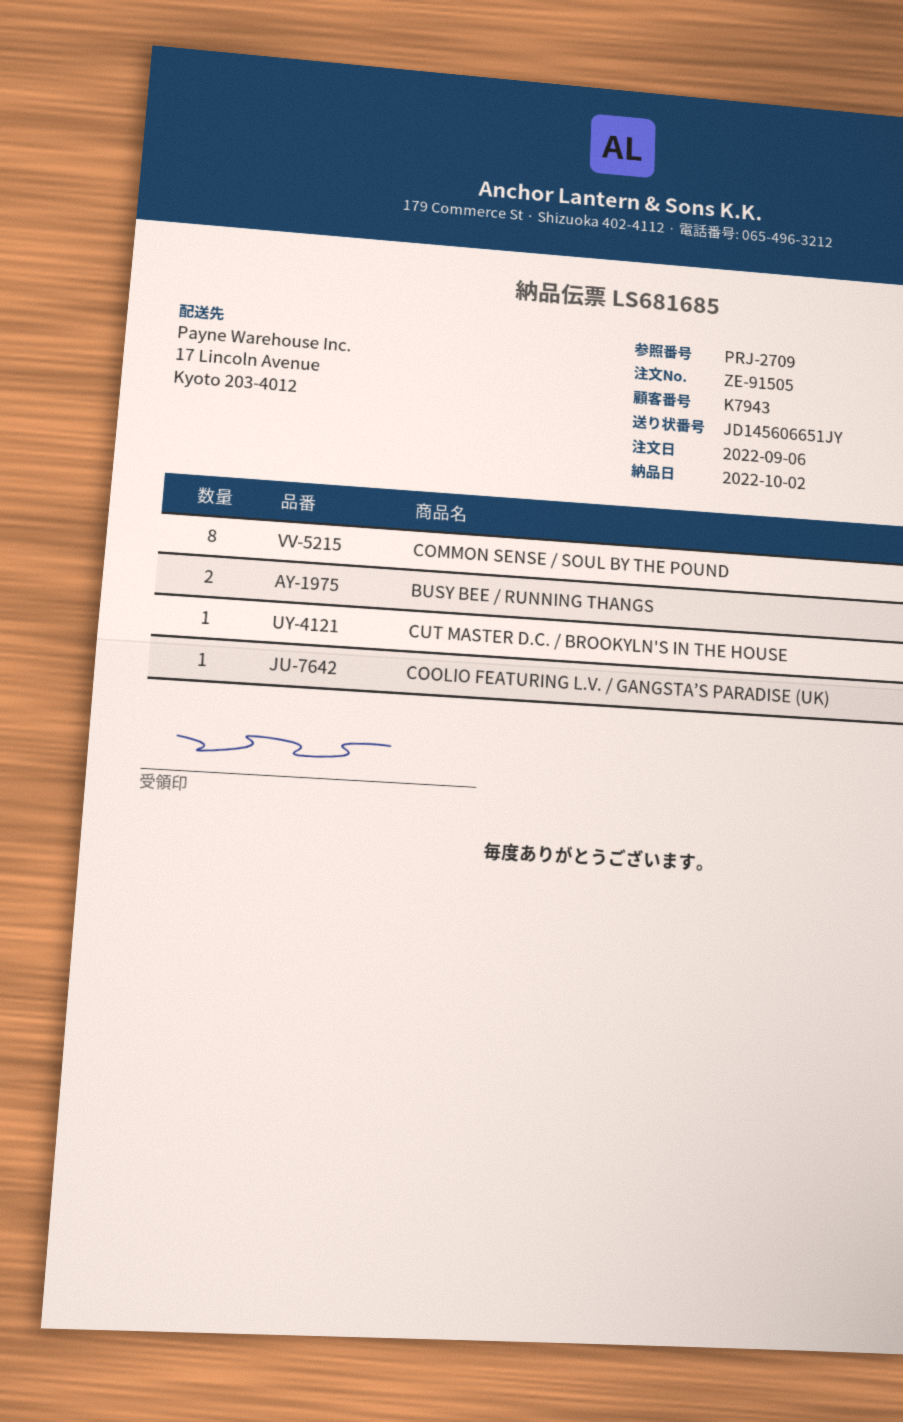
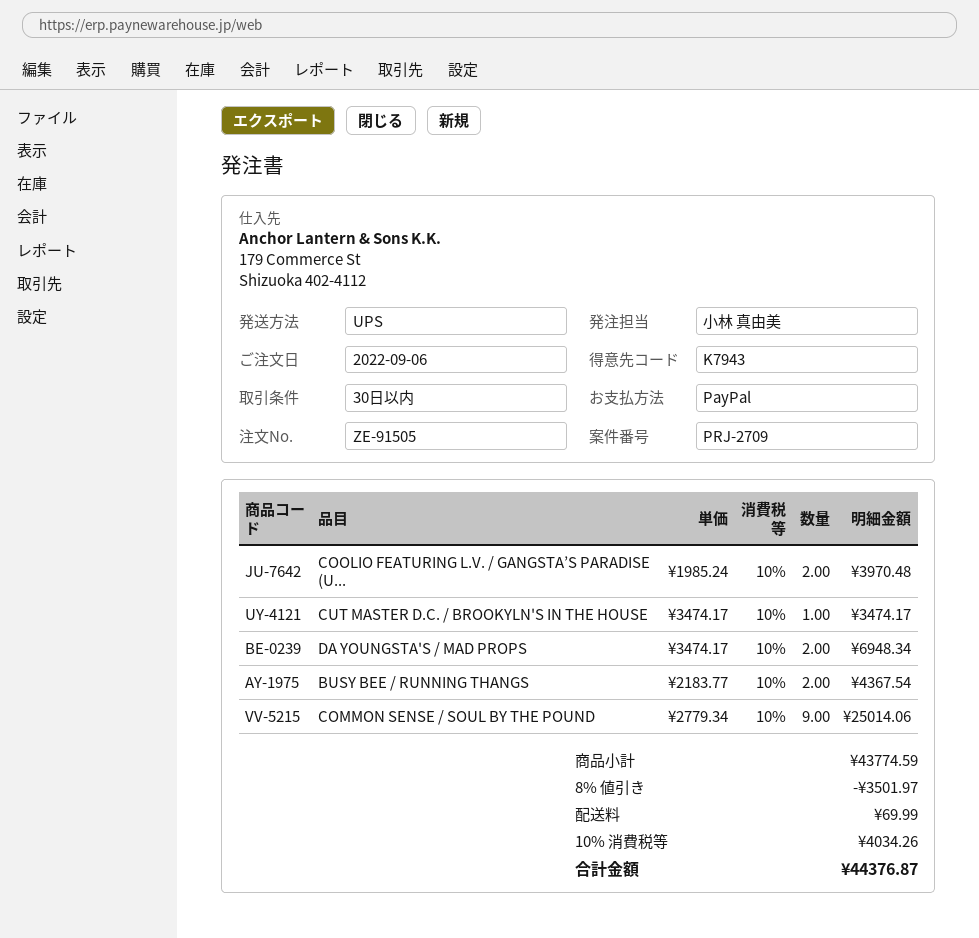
COMMON SENSE / SOUL BY THE POUND: 8 -> 9
COOLIO FEATURING L.V. / GANGSTA’S PARADISE (UK): 1 -> 2
DA YOUNGSTA'S / MAD PROPS: none -> 2

